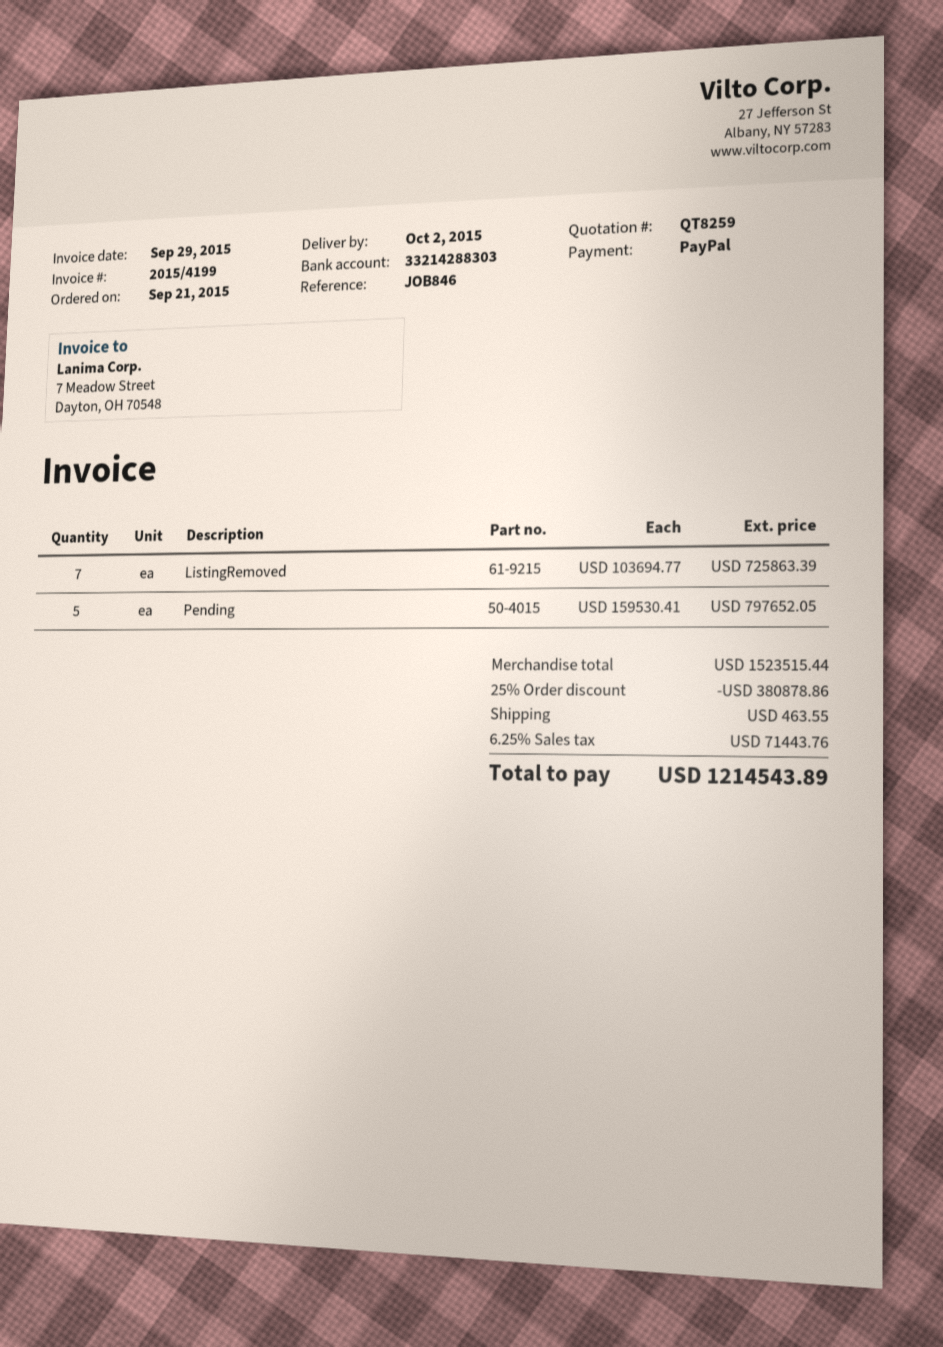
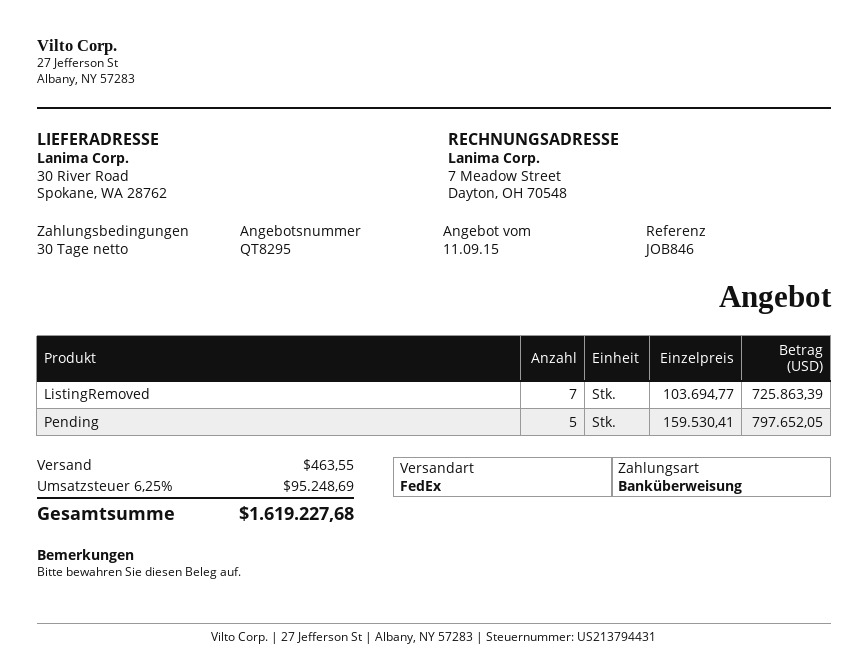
quote number: QT8259 -> QT8295
payment method: PayPal -> bank transfer
discount: 25% = 380878.86 -> none
tax: 6.25% = 71443.76 -> 6.25% = 95248.69
total: 1214543.89 -> 1619227.68

